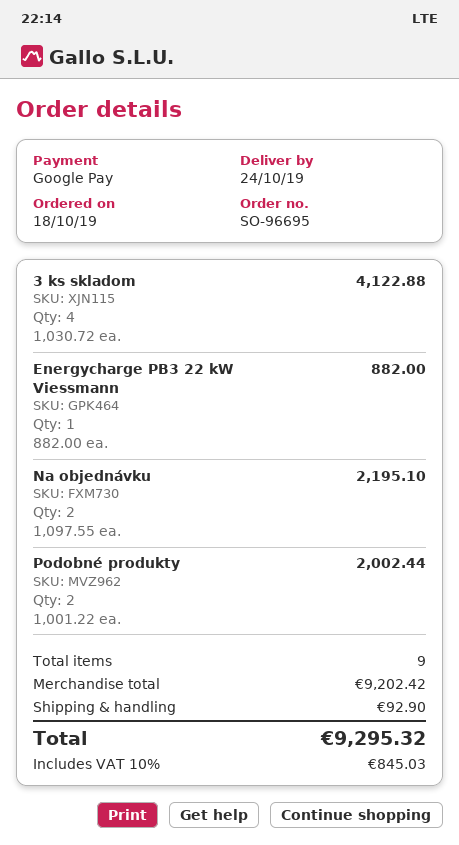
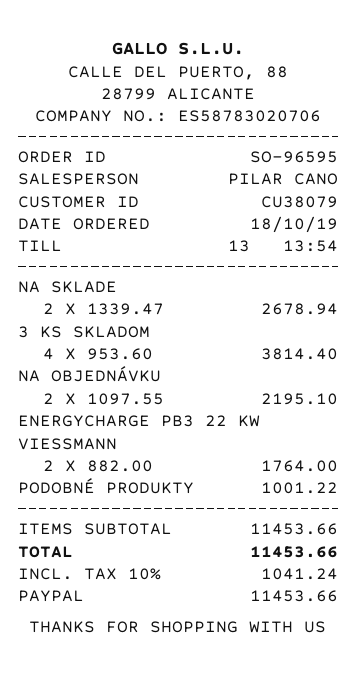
order number: SO-96695 -> SO-96595
payment method: Google Pay -> PayPal
3 ks skladom: 4 x 1030.72 = 4122.88 -> 4 x 953.60 = 3814.40
Energycharge PB3 22 kW Viessmann: 1 x 882.00 = 882.00 -> 2 x 882.00 = 1764.00
Podobné produkty: 2 x 1001.22 = 2002.44 -> 1 x 1001.22 = 1001.22
NA SKLADE: none -> 2 x 1339.47 = 2678.94
subtotal: 9202.42 -> 11453.66
shipping: 92.90 -> none
tax: 10% = 845.03 -> 10% = 1041.24
total: 9295.32 -> 11453.66

